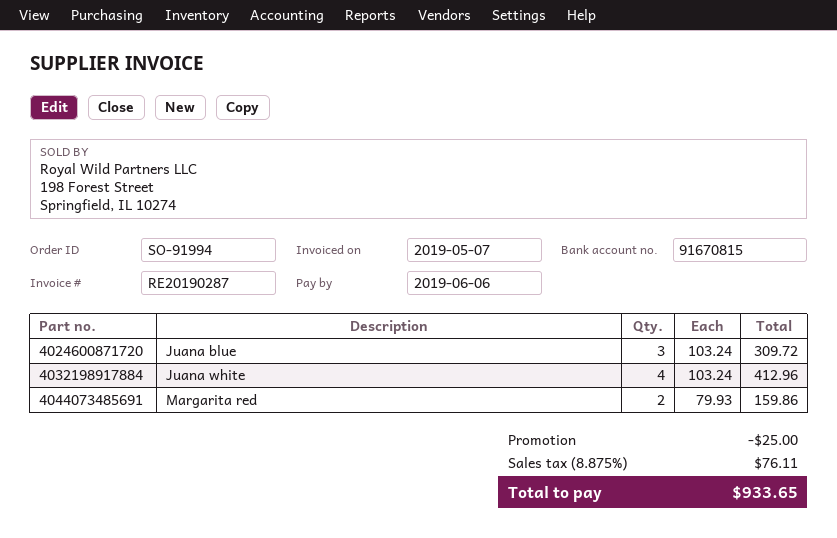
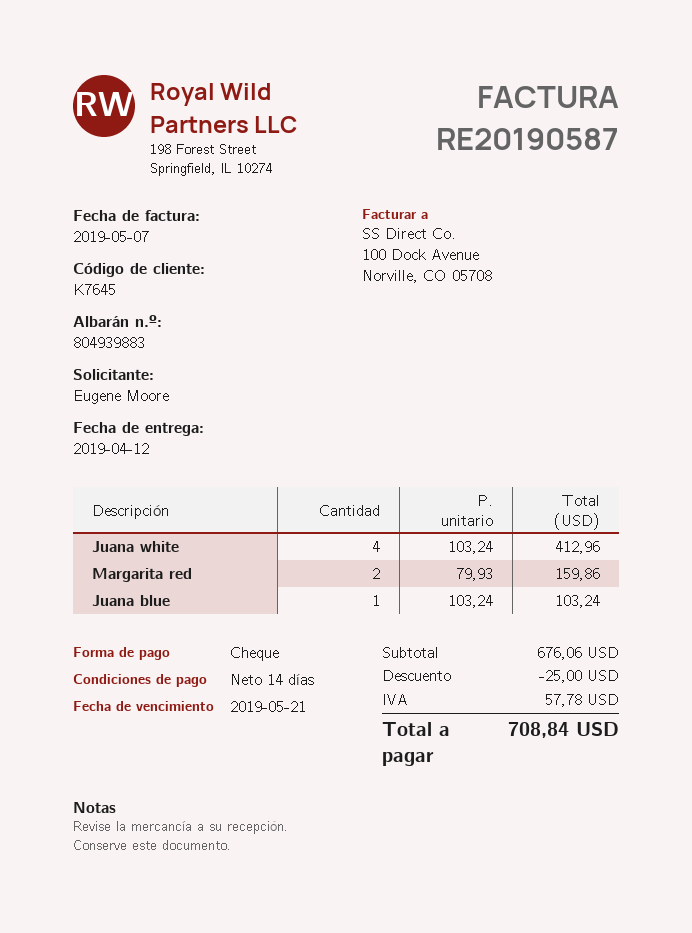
invoice number: RE20190287 -> RE20190587
due date: 2019-06-06 -> 2019-05-21
Juana blue: 3 x 103.24 = 309.72 -> 1 x 103.24 = 103.24
tax: 76.11 -> 57.78
total: 933.65 -> 708.84

